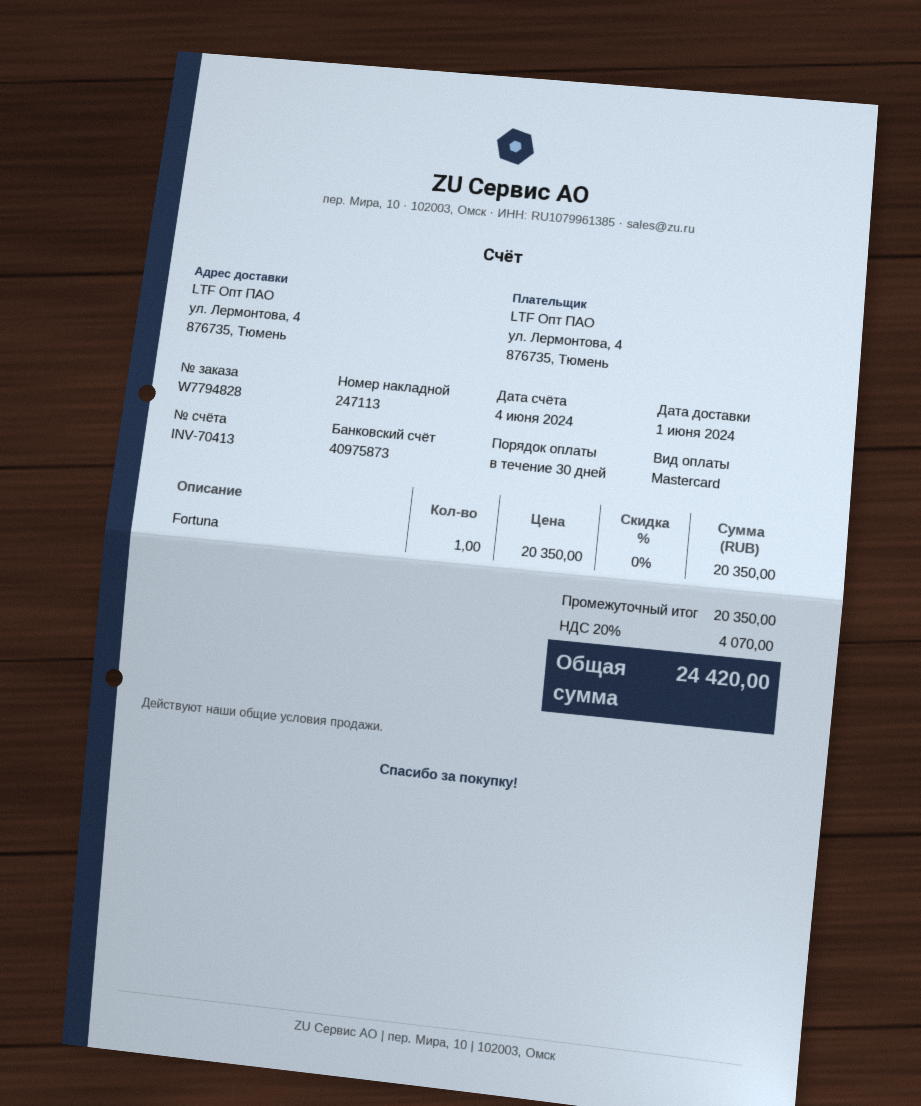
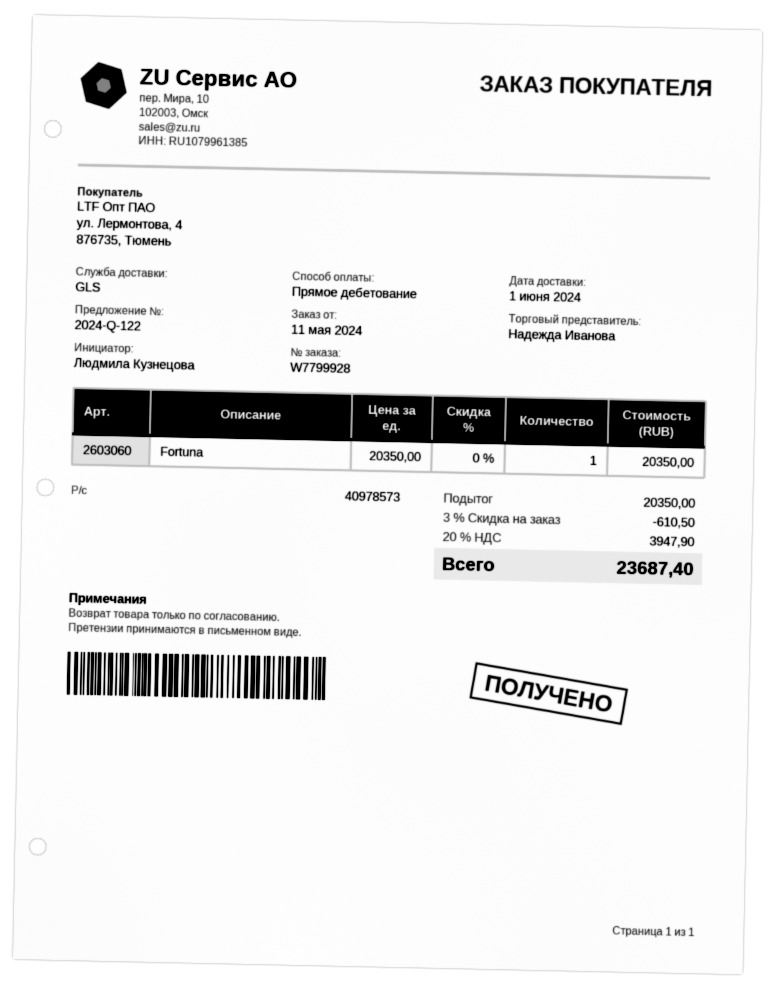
order number: W7794828 -> W7799928
payment method: Mastercard -> direct debit
bank account: 40975873 -> 40978573
discount: none -> 3% = 610.50
tax: 20% = 4070.00 -> 20% = 3947.90
total: 24420.00 -> 23687.40

